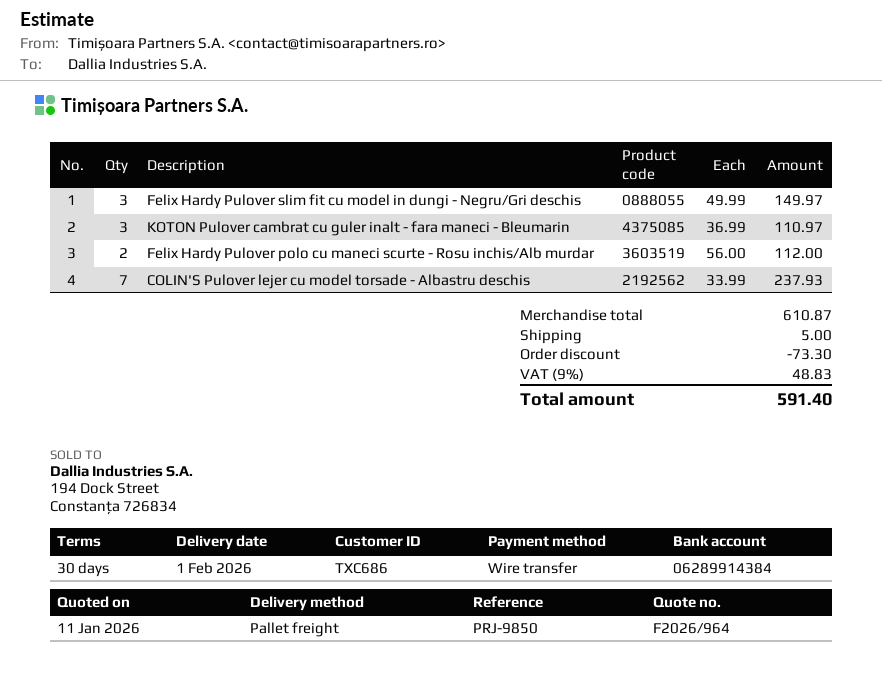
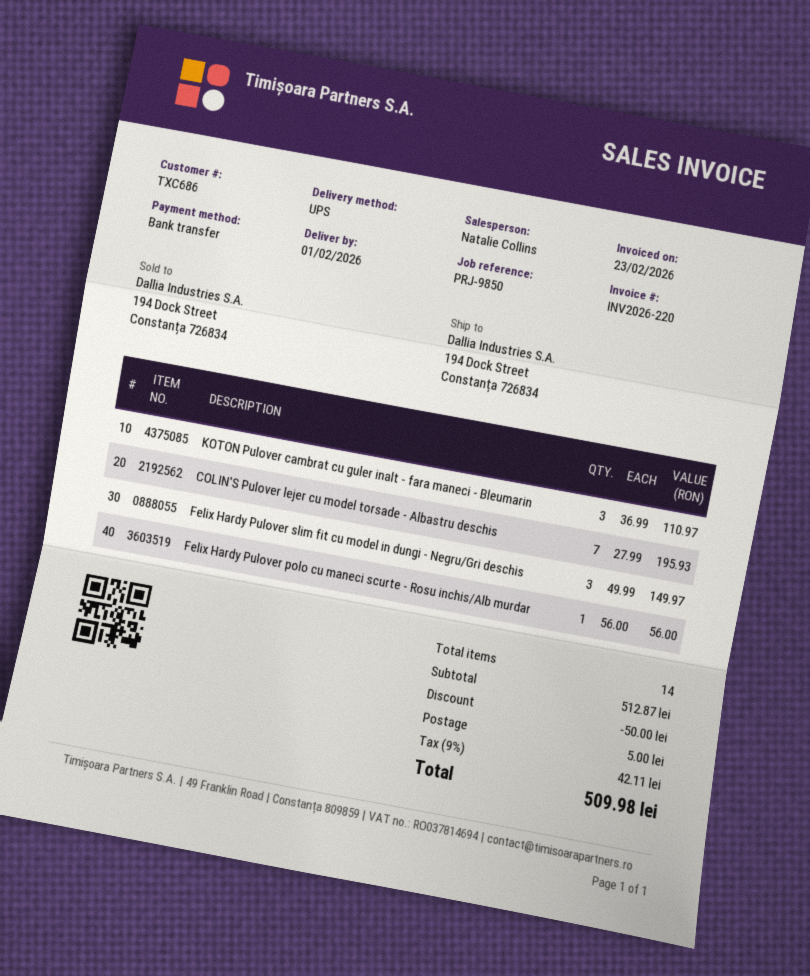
shipping method: pallet freight -> UPS
Felix Hardy Pulover polo cu maneci scurte - Rosu inchis/Alb murdar: 2 x 56.00 = 112.00 -> 1 x 56.00 = 56.00
COLIN'S Pulover lejer cu model torsade - Albastru deschis: 7 x 33.99 = 237.93 -> 7 x 27.99 = 195.93
subtotal: 610.87 -> 512.87
discount: 73.30 -> 50.00
tax: 9% = 48.83 -> 9% = 42.11
total: 591.40 -> 509.98

